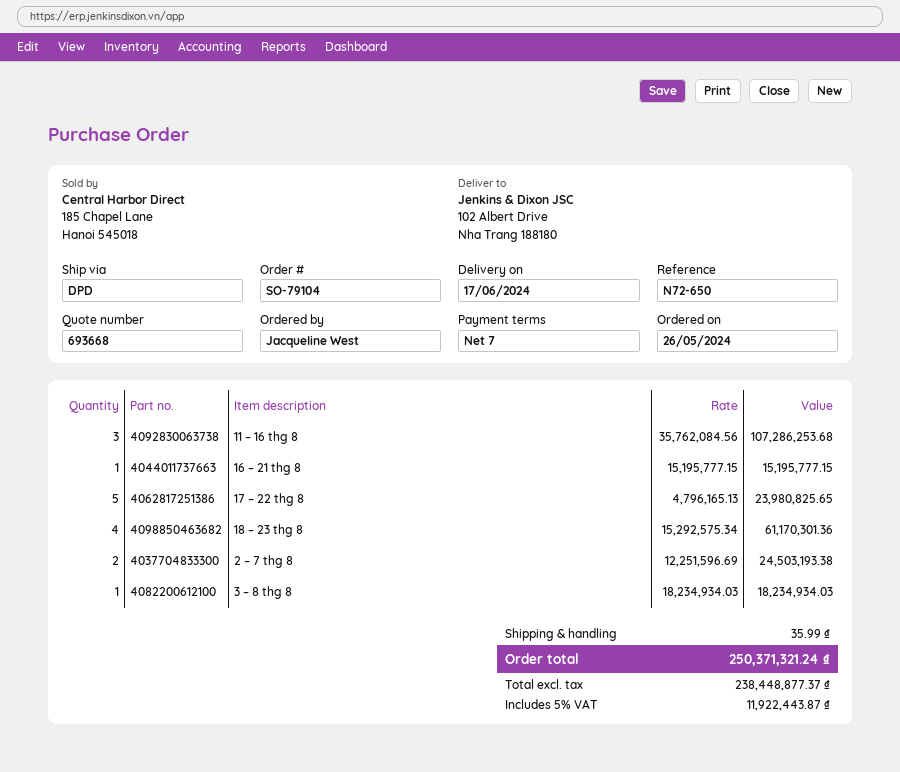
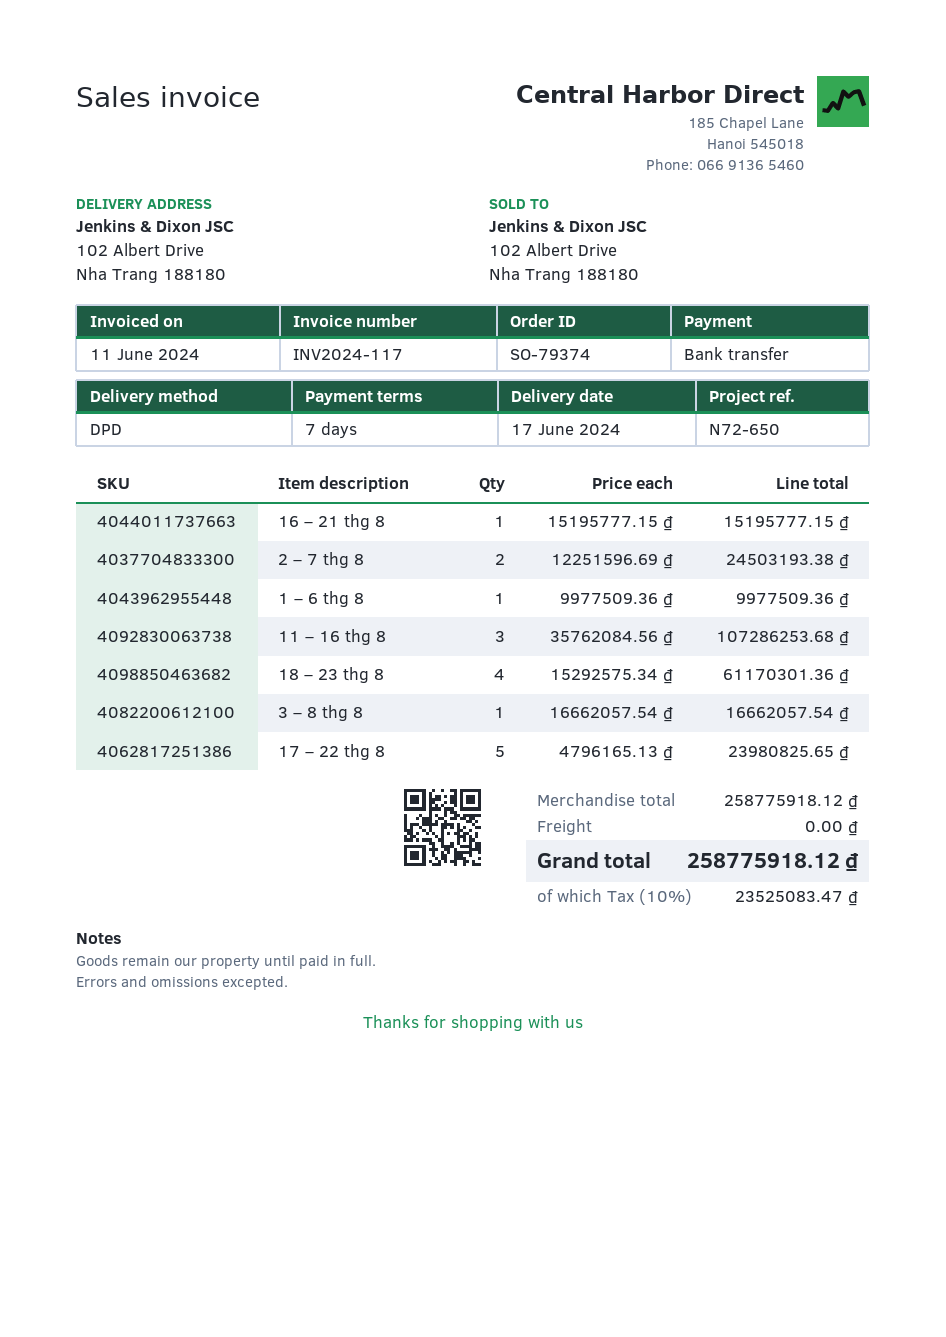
order number: SO-79104 -> SO-79374
3 – 8 thg 8: 1 x 18234934.03 = 18234934.03 -> 1 x 16662057.54 = 16662057.54
1 – 6 thg 8: none -> 1 x 9977509.36 = 9977509.36
shipping: 35.99 -> 0.00
tax: 5% = 11922443.87 -> 10% = 23525083.47
total: 250371321.24 -> 258775918.12

